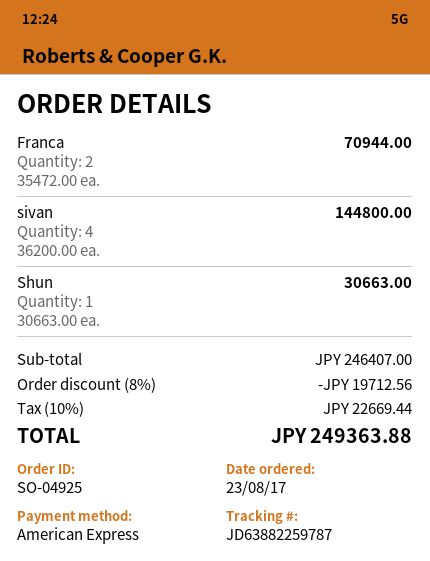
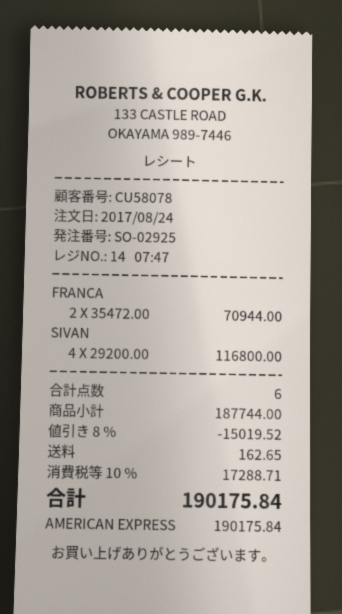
order number: SO-04925 -> SO-02925
order date: 2017-08-23 -> 2017-08-24
sivan: 4 x 36200.00 = 144800.00 -> 4 x 29200.00 = 116800.00
Shun: 1 x 30663.00 = 30663.00 -> none
subtotal: 246407.00 -> 187744.00
discount: 8% = 19712.56 -> 8% = 15019.52
shipping: none -> 162.65
tax: 10% = 22669.44 -> 10% = 17288.71
total: 249363.88 -> 190175.84

